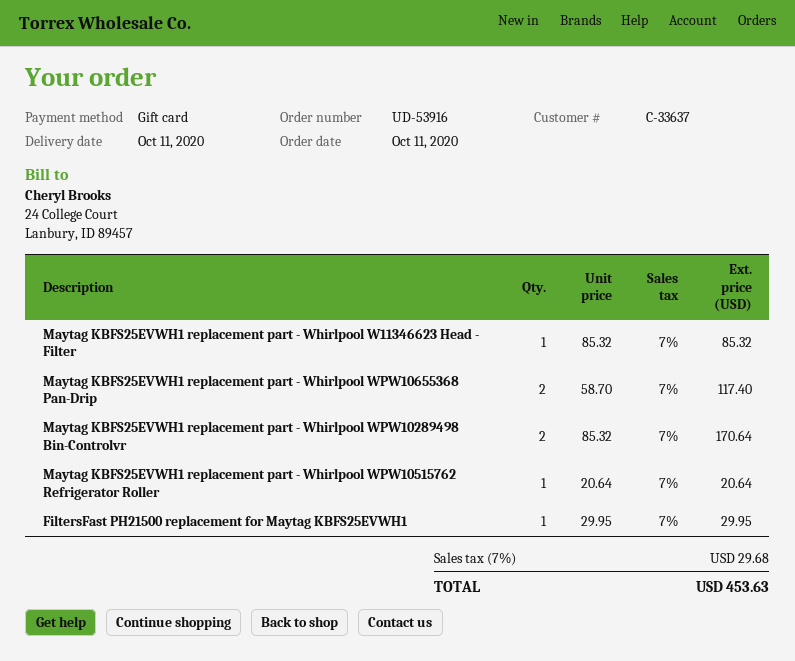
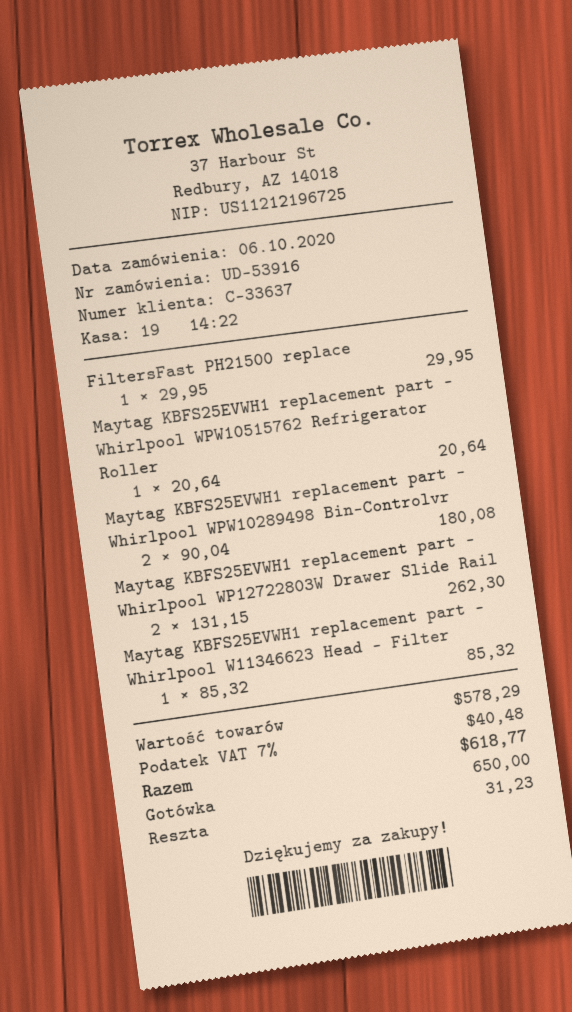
order date: 2020-10-11 -> 2020-10-06
payment method: gift card -> cash
Maytag KBFS25EVWH1 replacement part - Whirlpool WPW10655368 Pan-Drip: 2 x 58.70 = 117.40 -> none
Maytag KBFS25EVWH1 replacement part - Whirlpool WPW10289498 Bin-Controlvr: 2 x 85.32 = 170.64 -> 2 x 90.04 = 180.08
Maytag KBFS25EVWH1 replacement part - Whirlpool WP12722803W Drawer Slide Rail: none -> 2 x 131.15 = 262.30
tax: 7% = 29.68 -> 7% = 40.48
total: 453.63 -> 618.77

